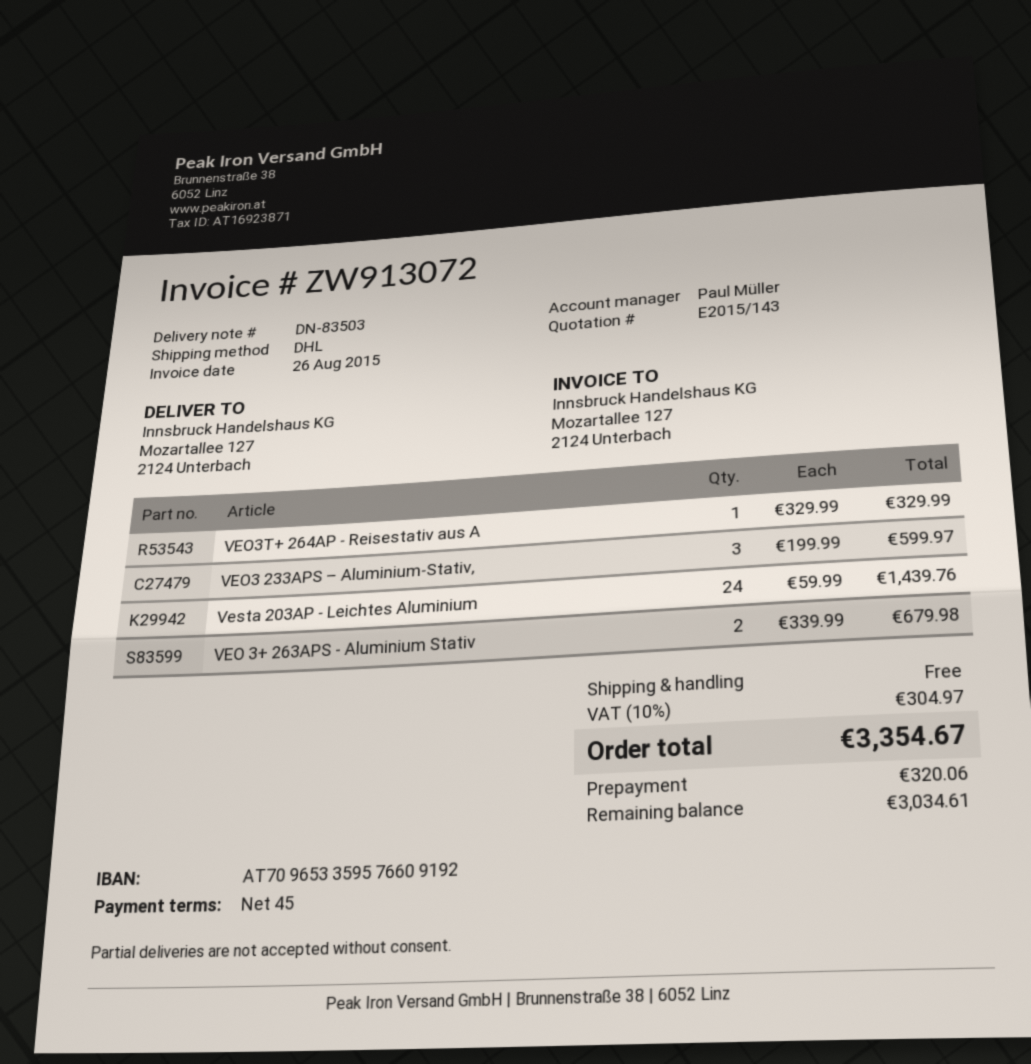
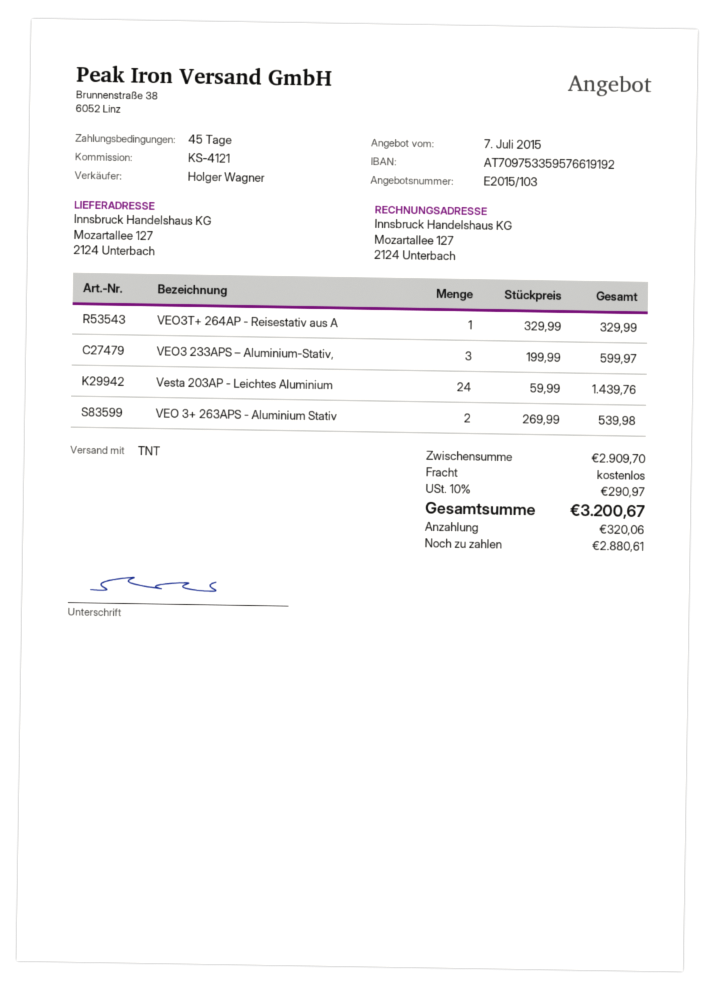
quote number: E2015/143 -> E2015/103
sales rep: Paul Müller -> Holger Wagner
bank account: AT709653359576609192 -> AT709753359576619192
shipping method: DHL -> TNT
VEO 3+ 263APS - Aluminium Stativ: 2 x 339.99 = 679.98 -> 2 x 269.99 = 539.98
tax: 10% = 304.97 -> 10% = 290.97
total: 3354.67 -> 3200.67
balance: 3034.61 -> 2880.61

